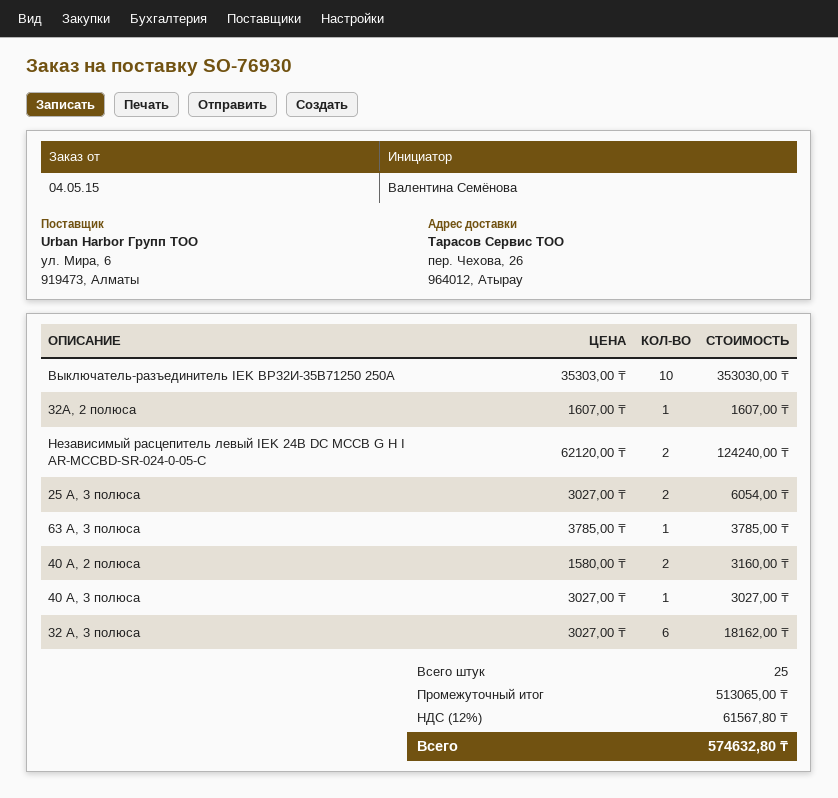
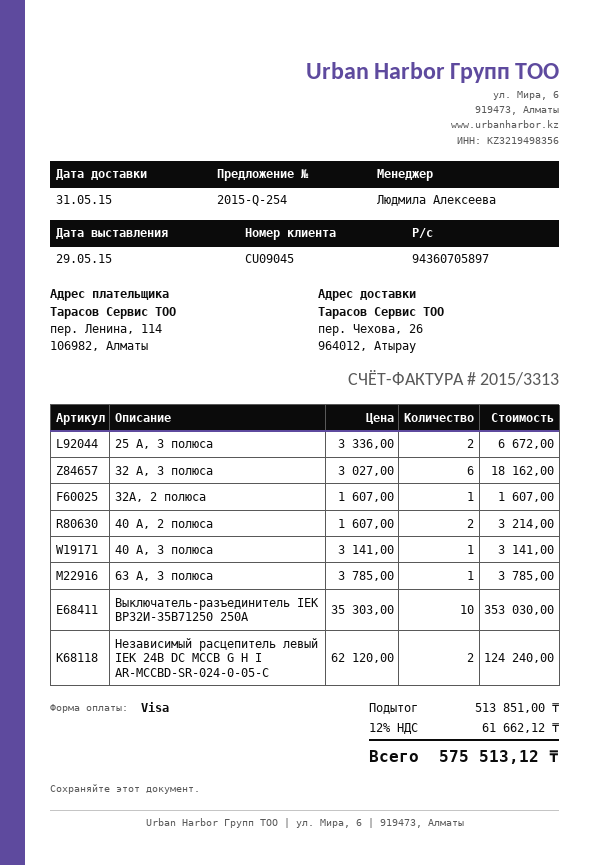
25 А, 3 полюса: 2 x 3027.00 = 6054.00 -> 2 x 3336.00 = 6672.00
40 А, 2 полюса: 2 x 1580.00 = 3160.00 -> 2 x 1607.00 = 3214.00
40 А, 3 полюса: 1 x 3027.00 = 3027.00 -> 1 x 3141.00 = 3141.00
subtotal: 513065.00 -> 513851.00
tax: 12% = 61567.80 -> 12% = 61662.12
total: 574632.80 -> 575513.12

